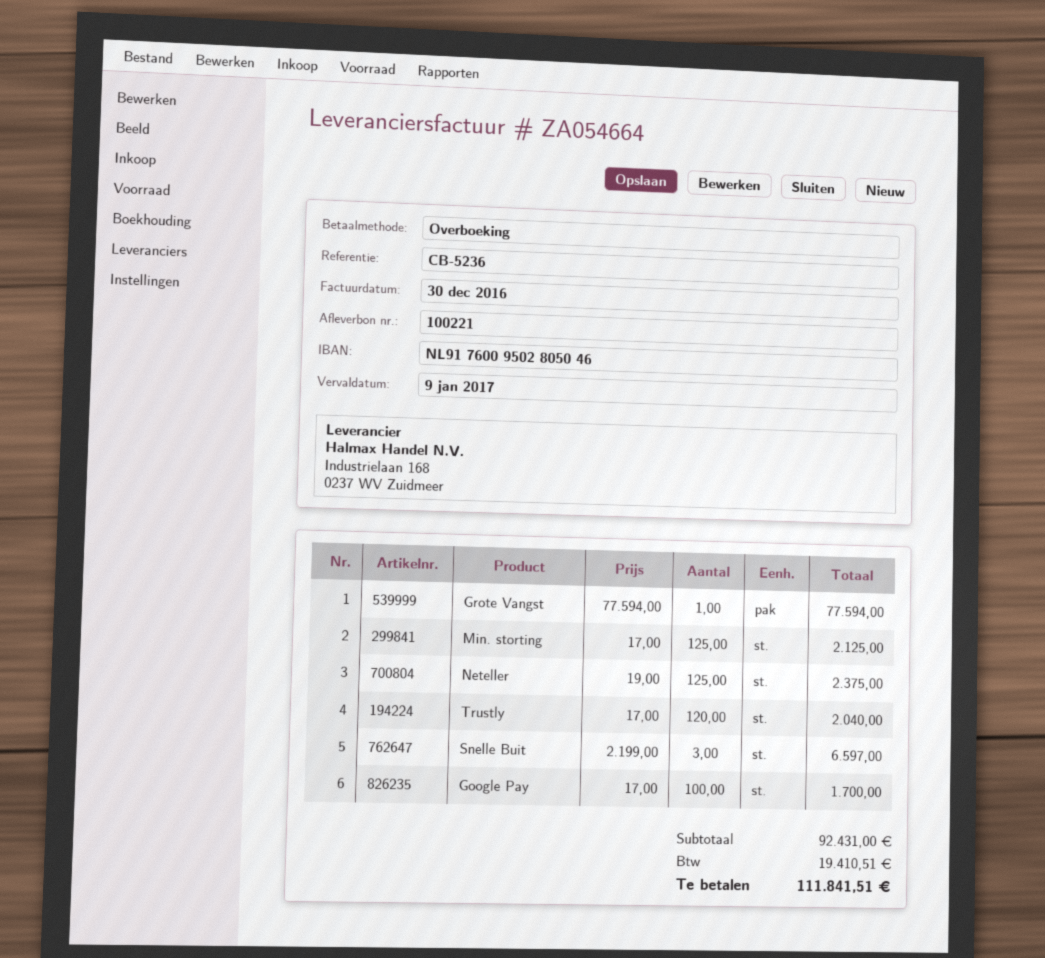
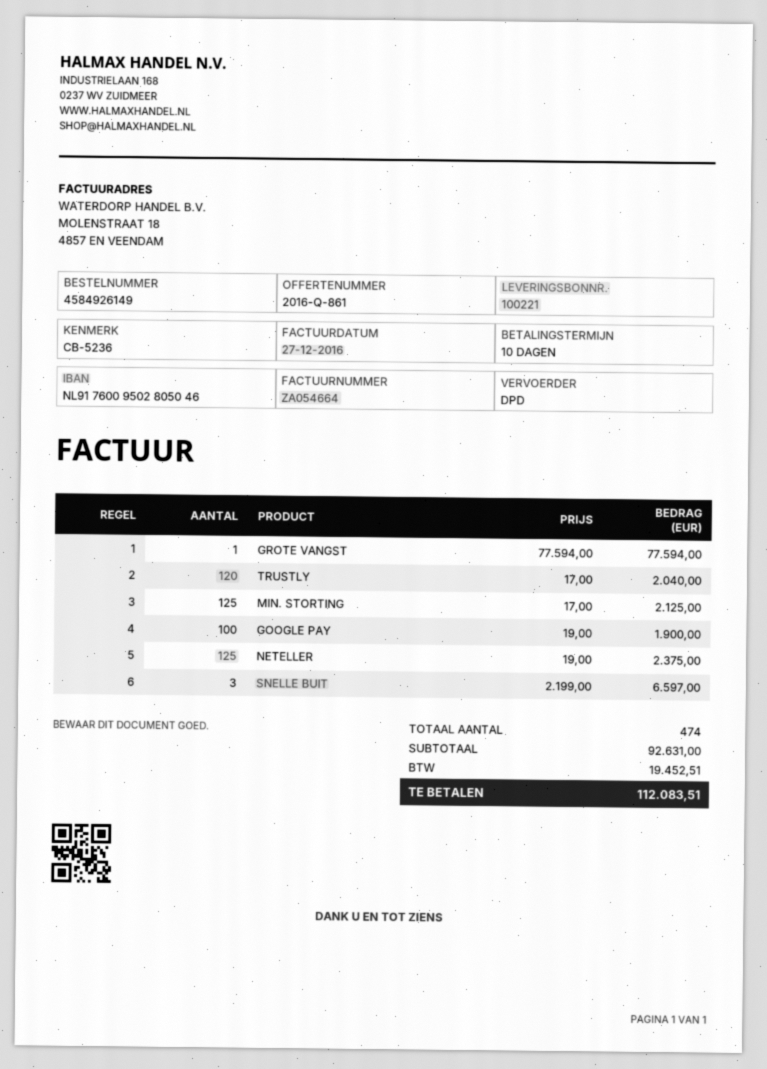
invoice date: 2016-12-30 -> 2016-12-27
Google Pay: 100 x 17.00 = 1700.00 -> 100 x 19.00 = 1900.00
subtotal: 92431.00 -> 92631.00
tax: 19410.51 -> 19452.51
total: 111841.51 -> 112083.51

